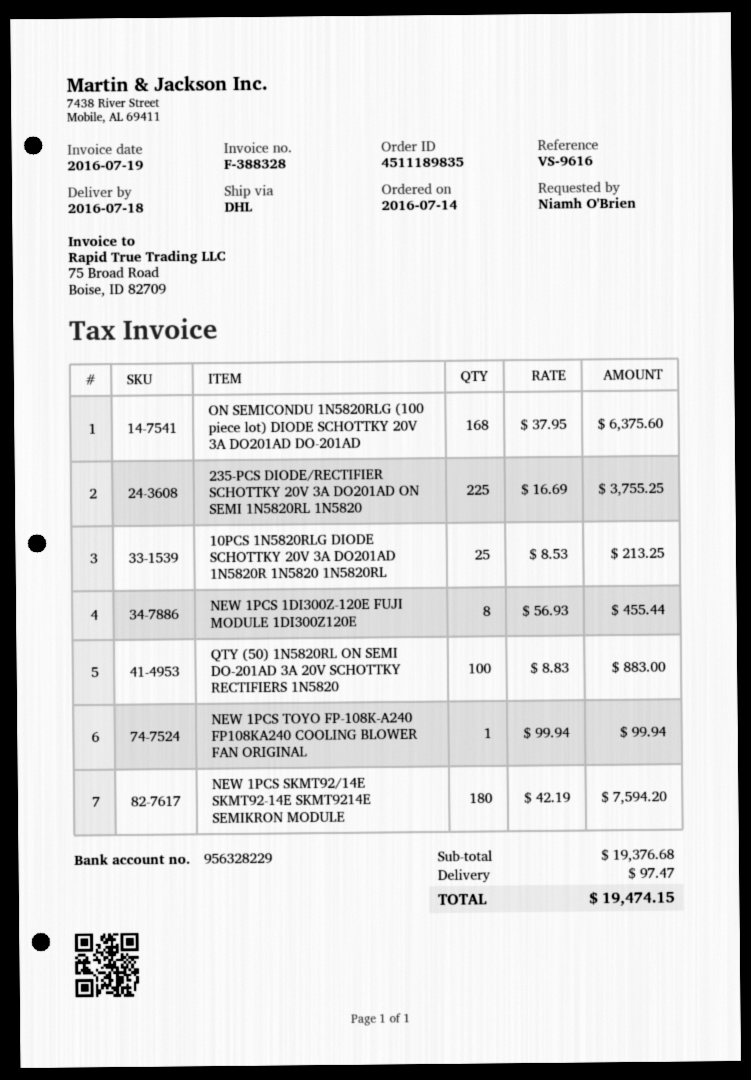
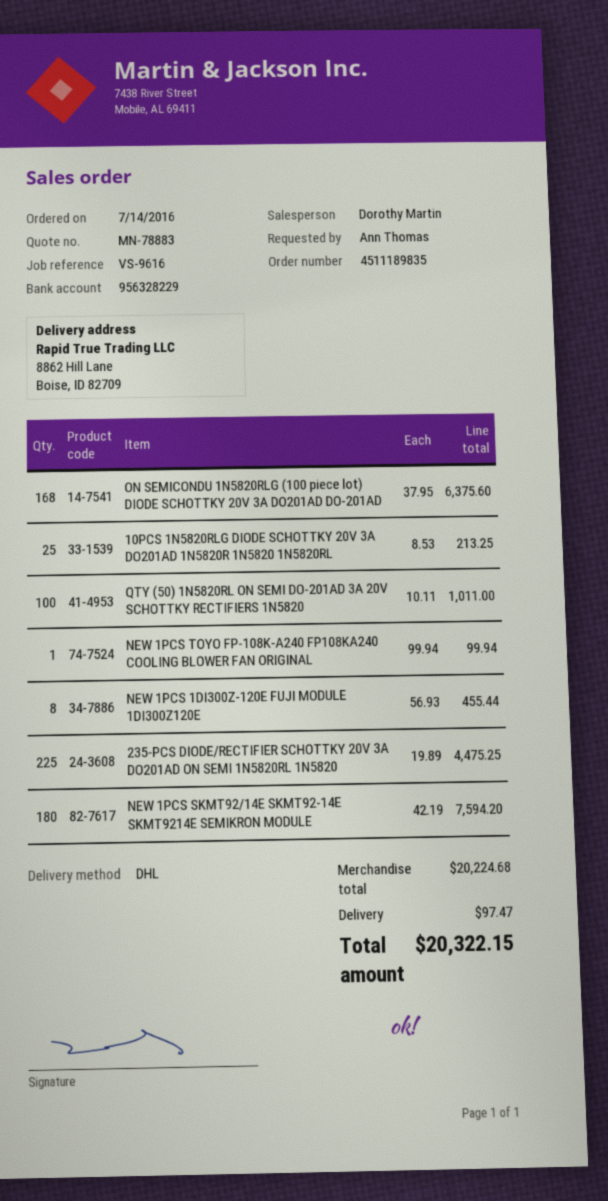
ordered by: Niamh O'Brien -> Ann Thomas
235-PCS DIODE/RECTIFIER SCHOTTKY 20V 3A DO201AD ON SEMI 1N5820RL 1N5820: 225 x 16.69 = 3755.25 -> 225 x 19.89 = 4475.25
QTY (50) 1N5820RL ON SEMI DO-201AD 3A 20V SCHOTTKY RECTIFIERS 1N5820: 100 x 8.83 = 883.00 -> 100 x 10.11 = 1011.00
subtotal: 19376.68 -> 20224.68
total: 19474.15 -> 20322.15

